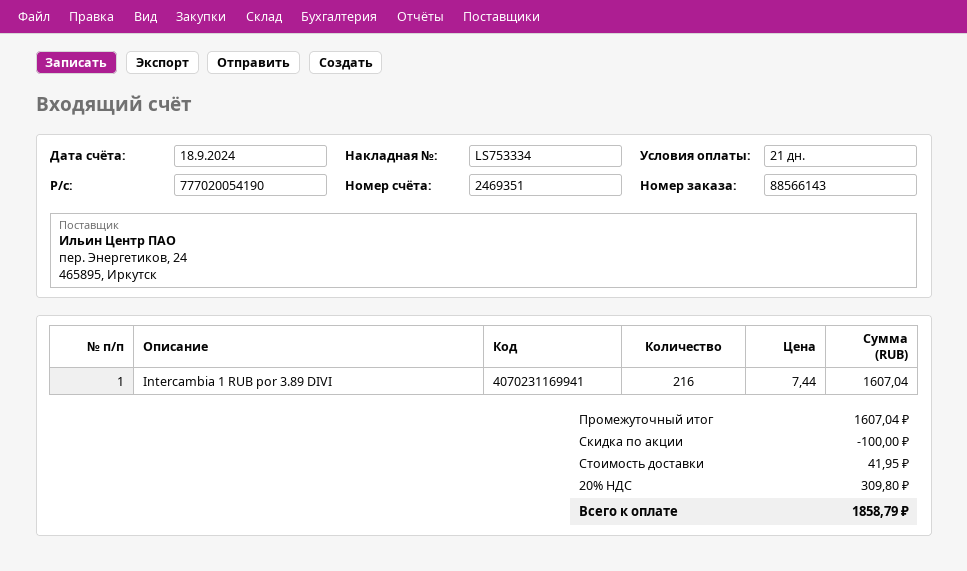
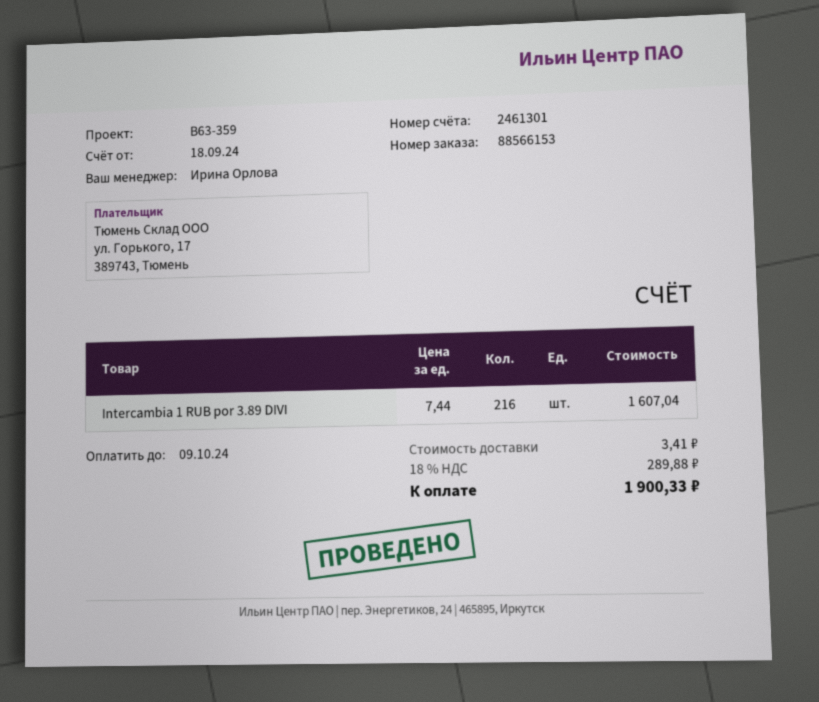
order number: 88566143 -> 88566153
invoice number: 2469351 -> 2461301
discount: 100.00 -> none
shipping: 41.95 -> 3.41
tax: 20% = 309.80 -> 18% = 289.88
total: 1858.79 -> 1900.33

